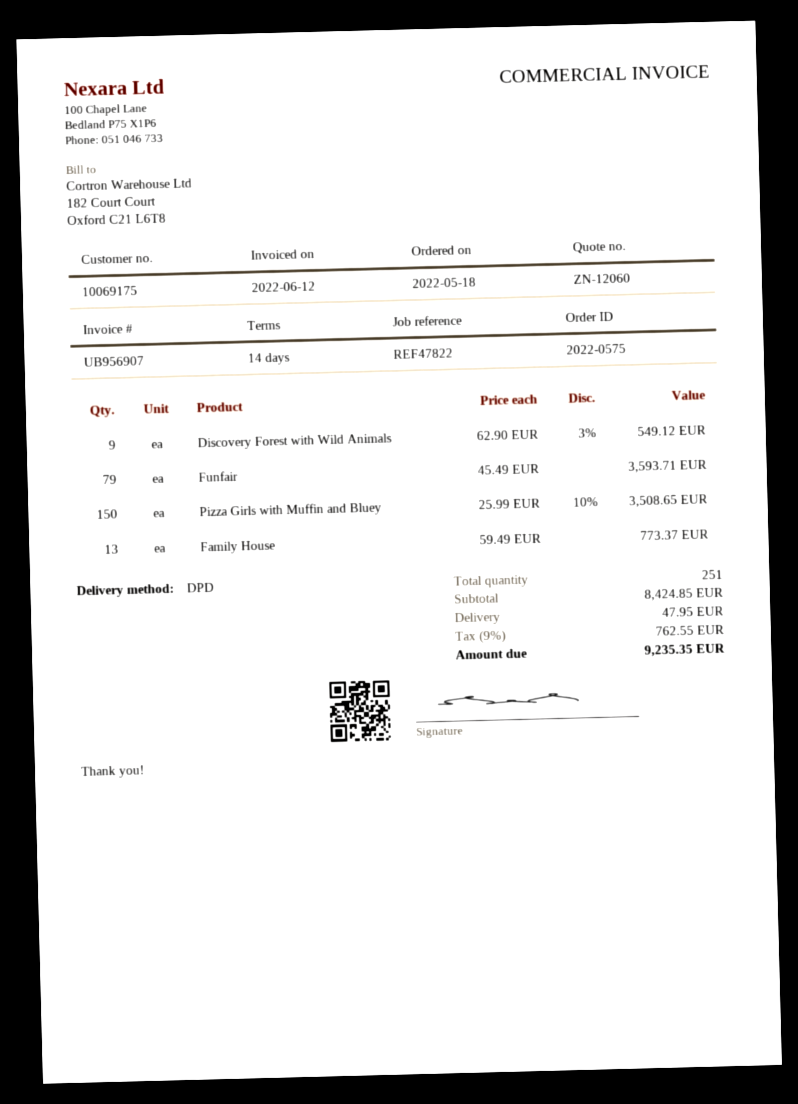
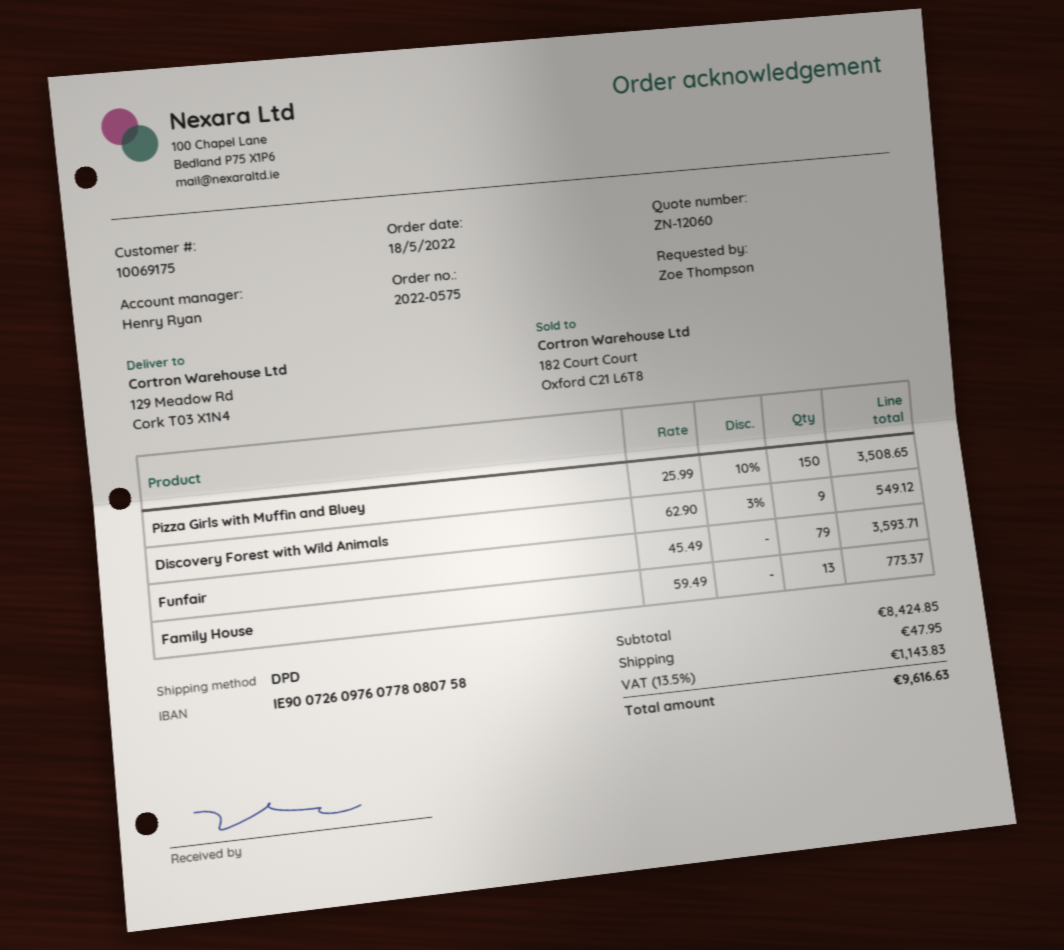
tax: 9% = 762.55 -> 13.5% = 1143.83
total: 9235.35 -> 9616.63

